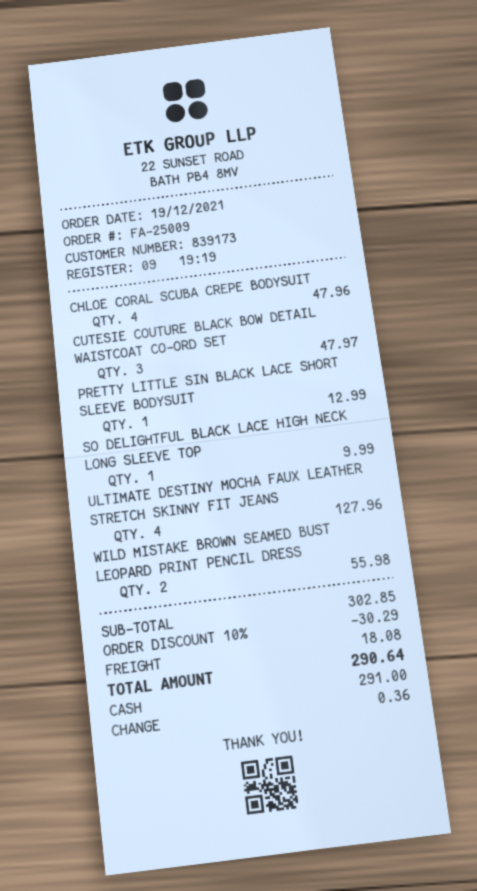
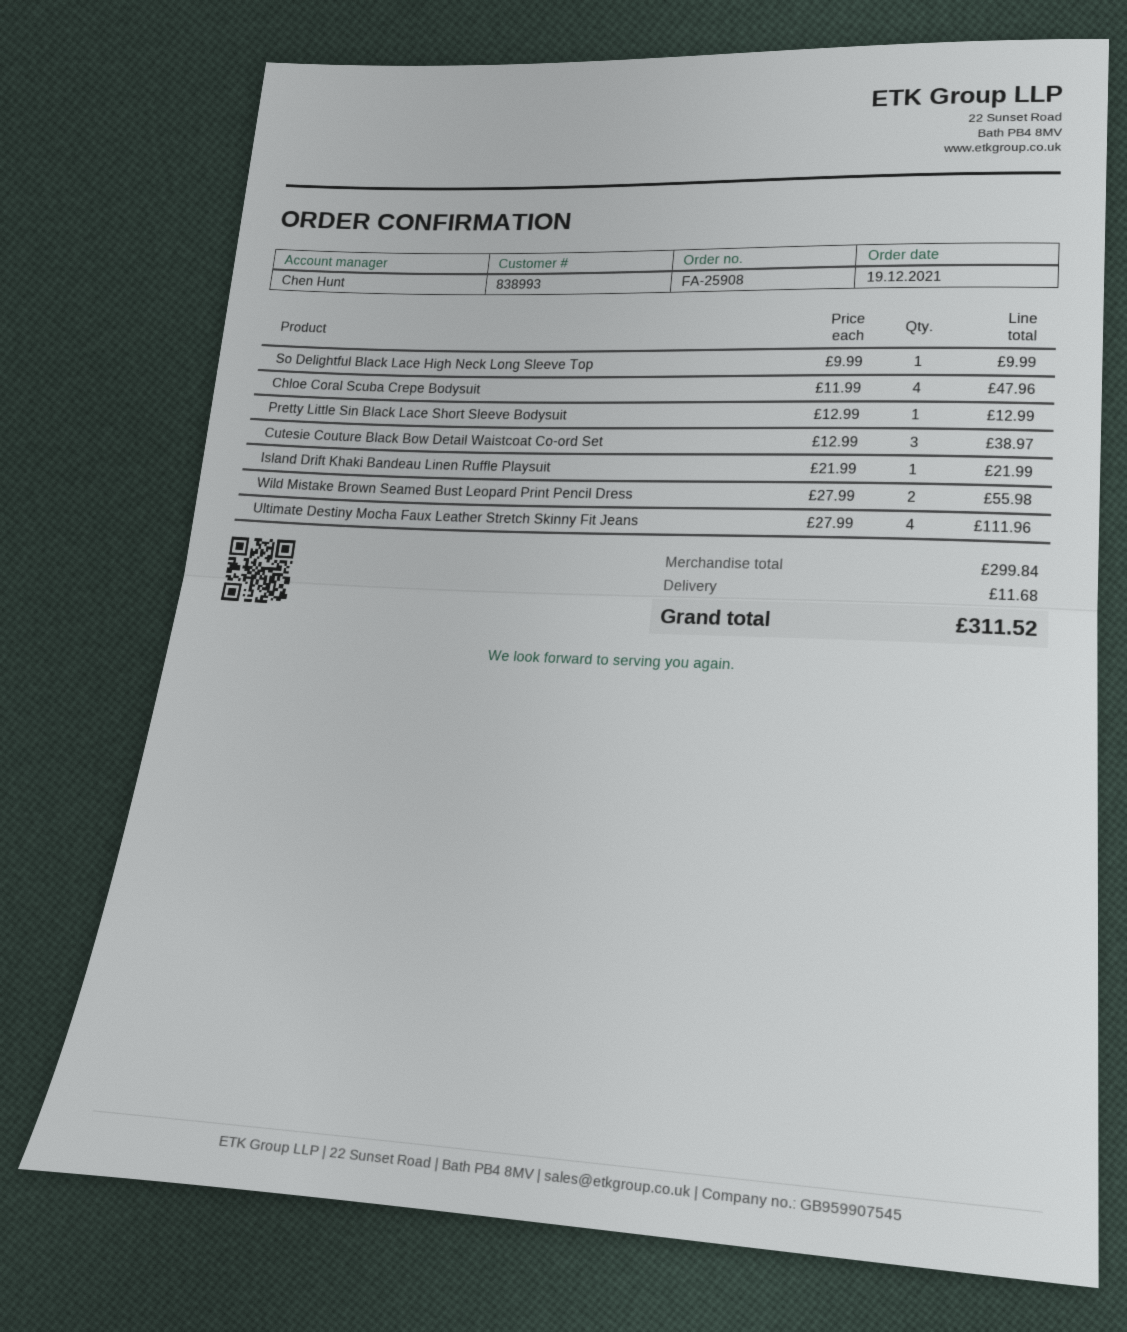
order number: FA-25009 -> FA-25908
customer number: 839173 -> 838993
CUTESIE COUTURE BLACK BOW DETAIL WAISTCOAT CO-ORD SET: 3 for 47.97 -> 3 for 38.97
ULTIMATE DESTINY MOCHA FAUX LEATHER STRETCH SKINNY FIT JEANS: 4 for 127.96 -> 4 for 111.96
Island Drift Khaki Bandeau Linen Ruffle Playsuit: none -> 1 for 21.99
subtotal: 302.85 -> 299.84
discount: 10% = 30.29 -> none
shipping: 18.08 -> 11.68
total: 290.64 -> 311.52

